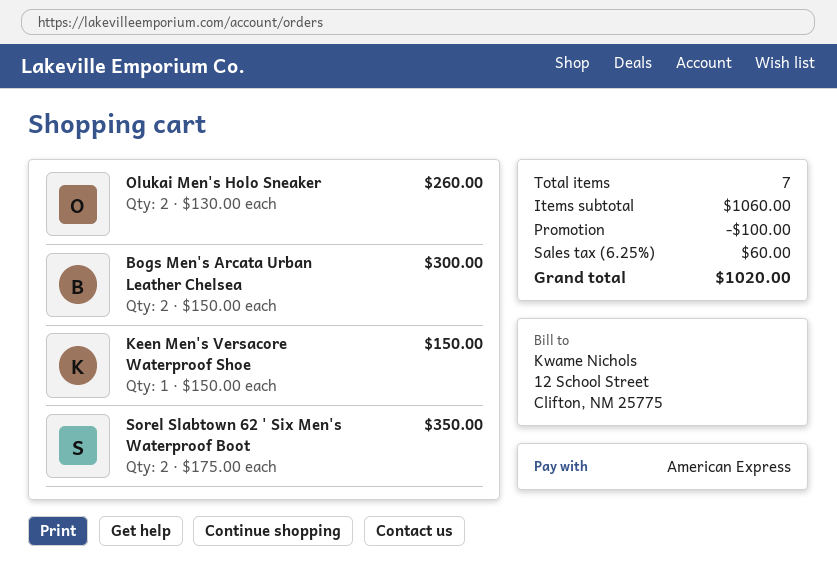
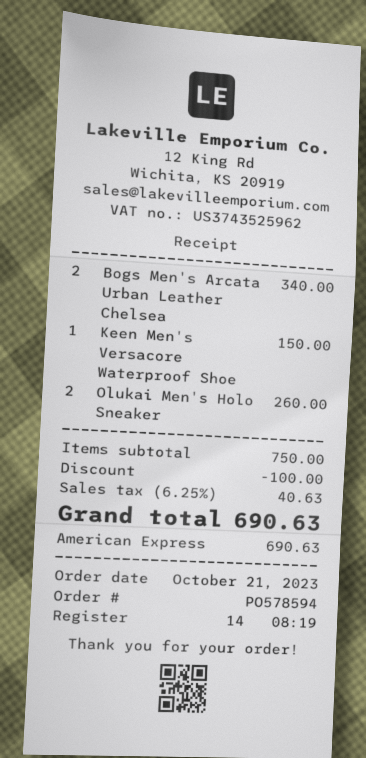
Bogs Men's Arcata Urban Leather Chelsea: 2 for 300.00 -> 2 for 340.00
Sorel Slabtown 62 ' Six Men's Waterproof Boot: 2 for 350.00 -> none
subtotal: 1060.00 -> 750.00
tax: 6.25% = 60.00 -> 6.25% = 40.63
total: 1020.00 -> 690.63

